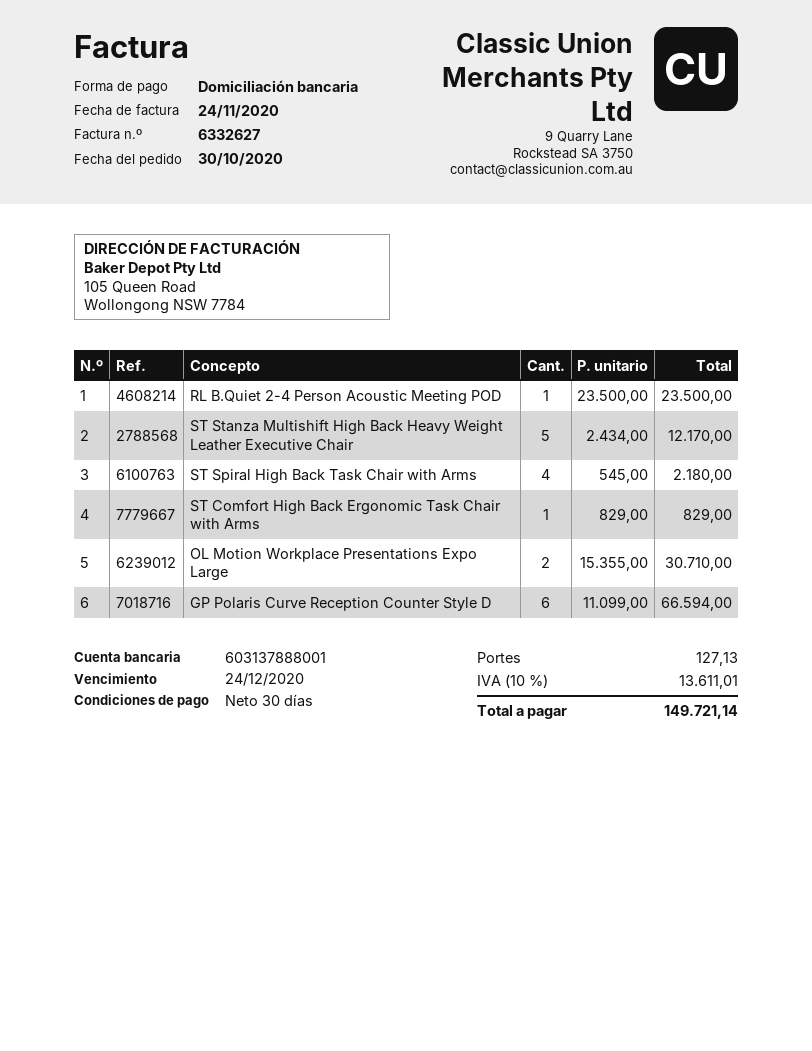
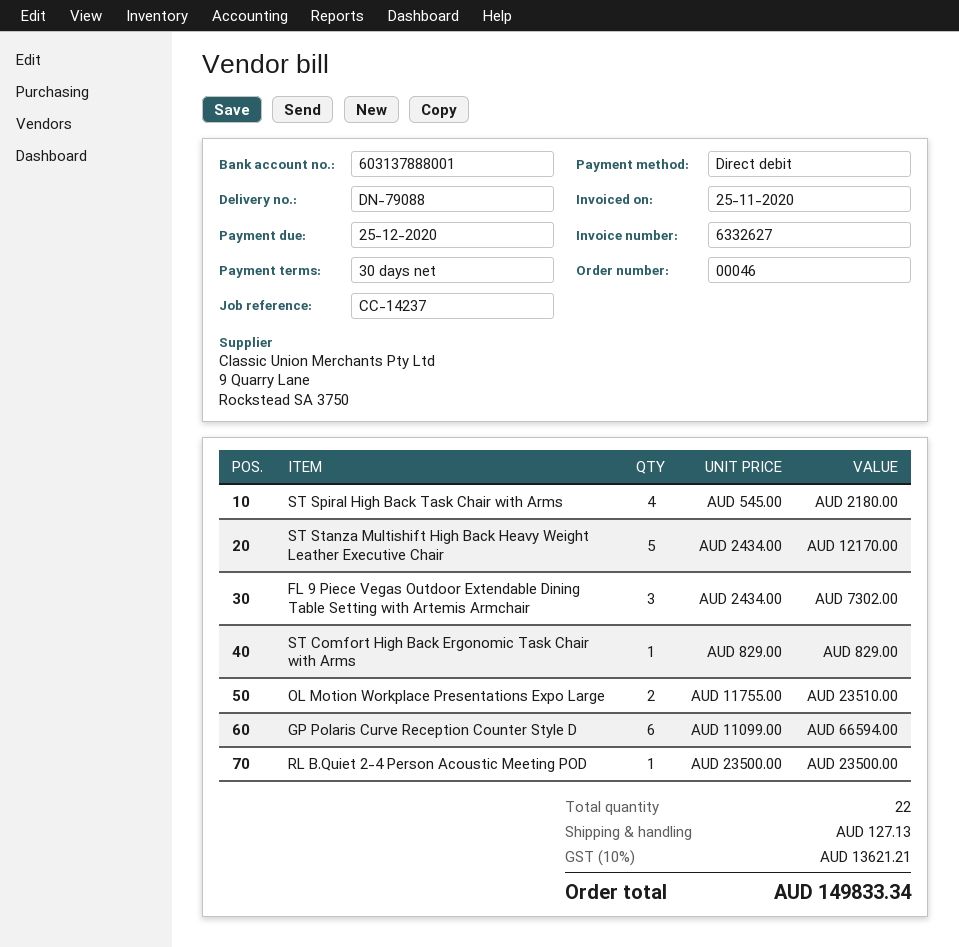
invoice date: 2020-11-24 -> 2020-11-25
due date: 2020-12-24 -> 2020-12-25
OL Motion Workplace Presentations Expo Large: 2 x 15355.00 = 30710.00 -> 2 x 11755.00 = 23510.00
FL 9 Piece Vegas Outdoor Extendable Dining Table Setting with Artemis Armchair: none -> 3 x 2434.00 = 7302.00
tax: 10% = 13611.01 -> 10% = 13621.21
total: 149721.14 -> 149833.34

